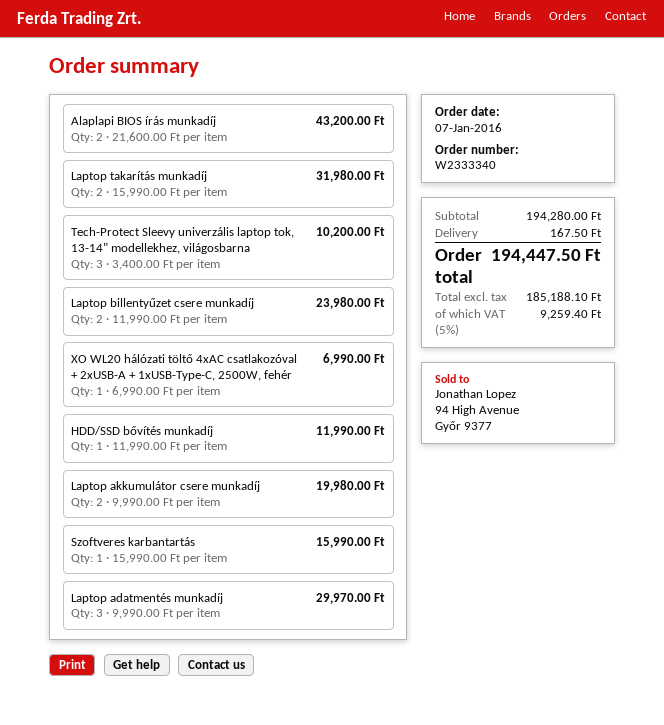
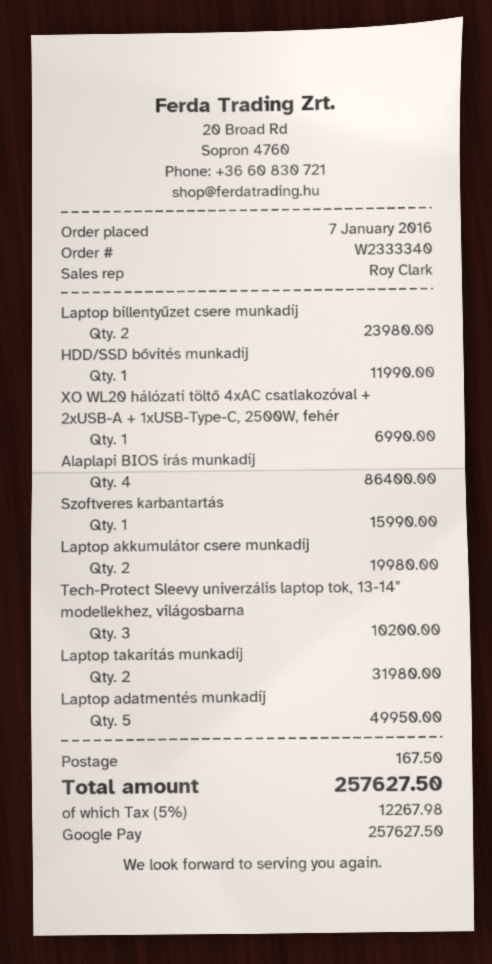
Alaplapi BIOS írás munkadíj: 2 for 43200.00 -> 4 for 86400.00
Laptop adatmentés munkadíj: 3 for 29970.00 -> 5 for 49950.00
tax: 5% = 9259.40 -> 5% = 12267.98
total: 194447.50 -> 257627.50

